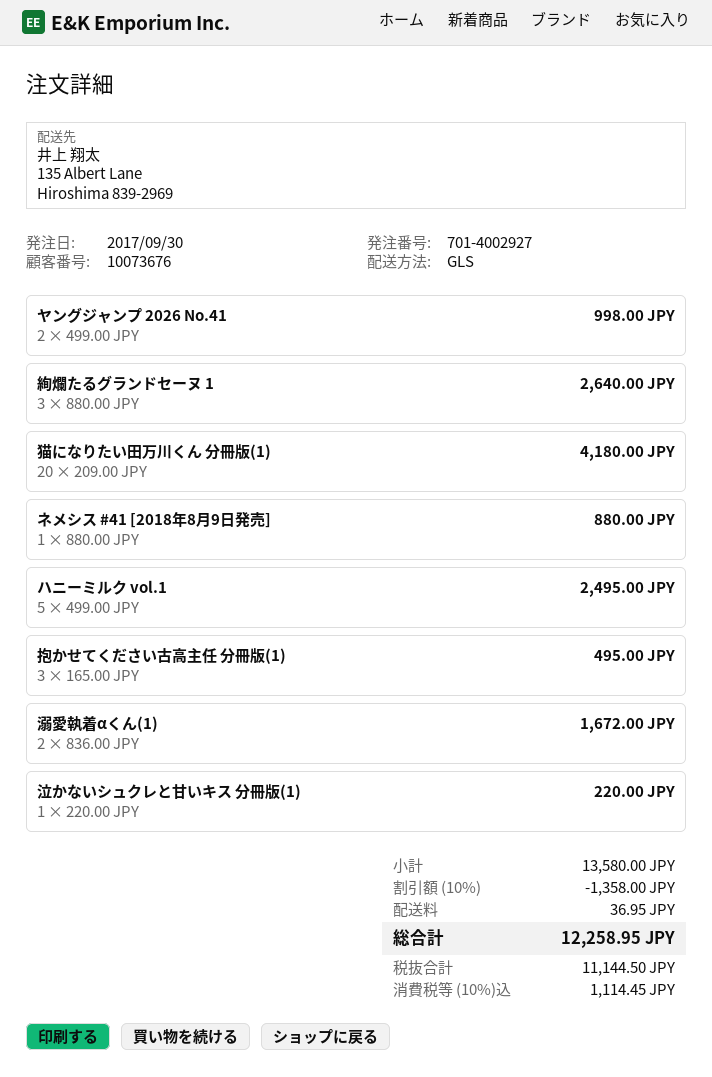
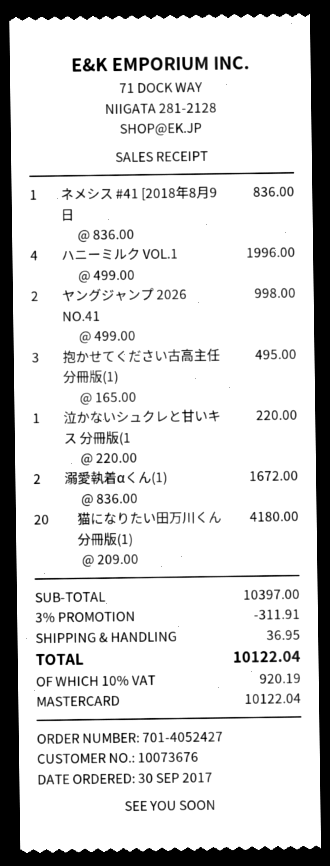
order number: 701-4002927 -> 701-4052427
絢爛たるグランドセーヌ 1: 3 x 880.00 = 2640.00 -> none
ネメシス #41 [2018年8月9日発売]: 1 x 880.00 = 880.00 -> 1 x 836.00 = 836.00
ハニーミルク vol.1: 5 x 499.00 = 2495.00 -> 4 x 499.00 = 1996.00
subtotal: 13580.00 -> 10397.00
discount: 10% = 1358.00 -> 3% = 311.91
tax: 10% = 1114.45 -> 10% = 920.19
total: 12258.95 -> 10122.04

